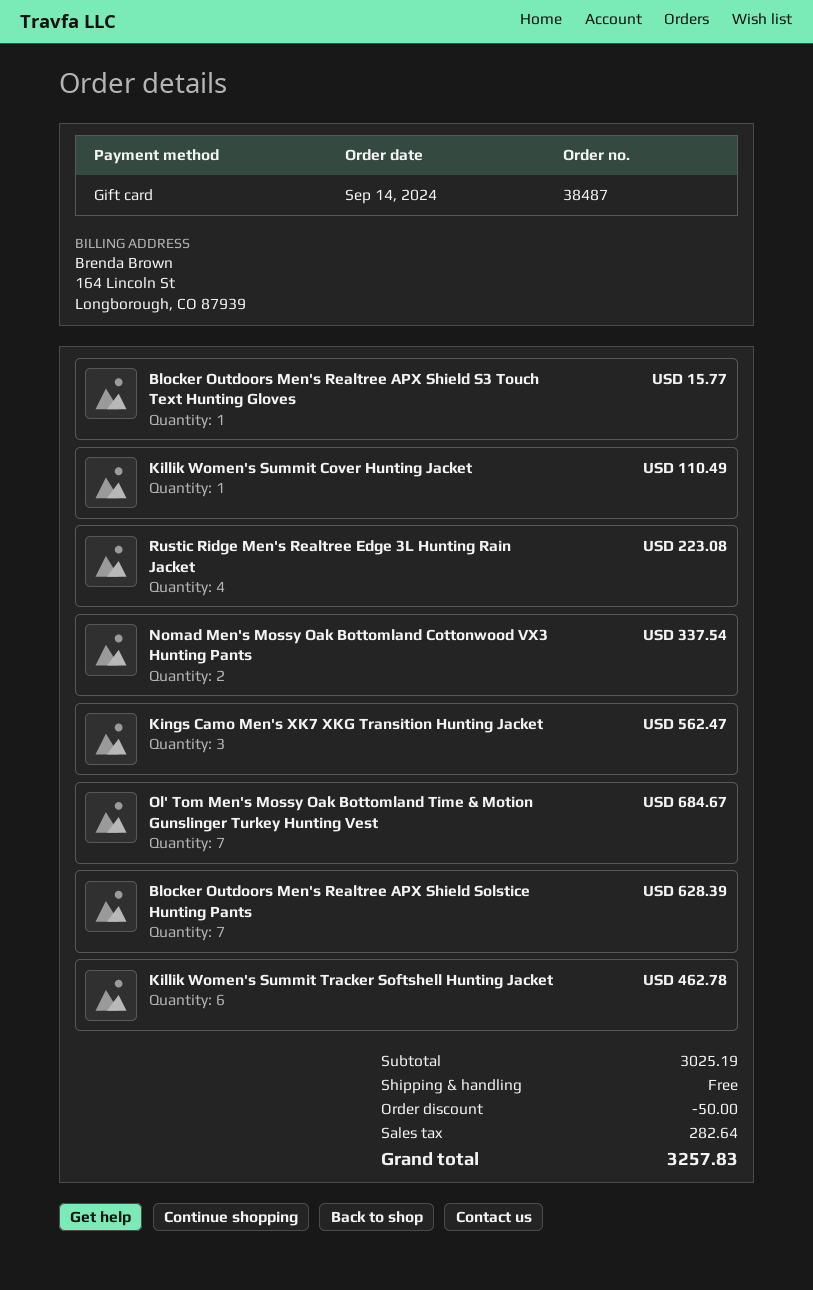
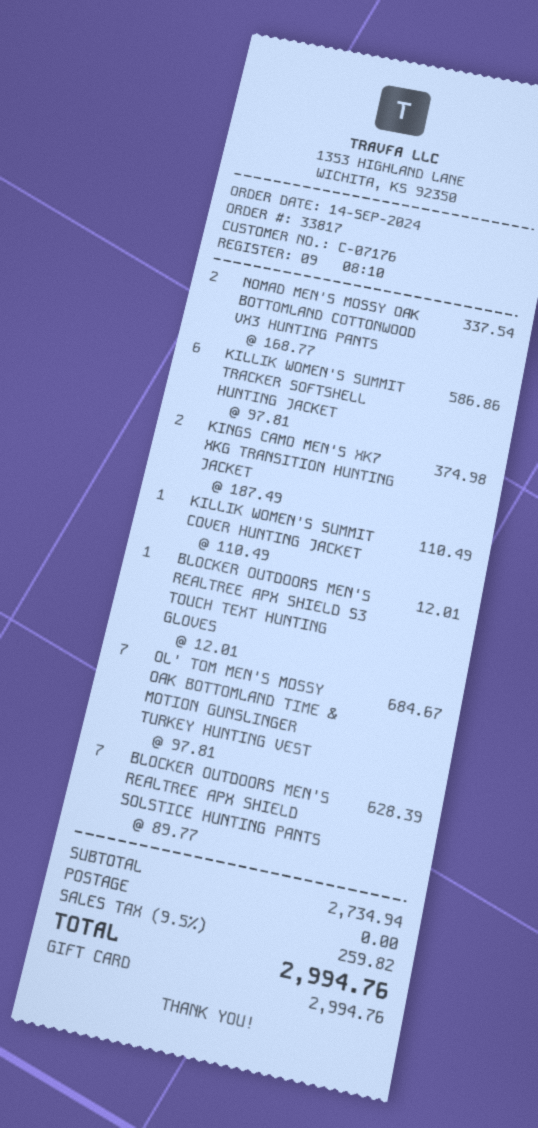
order number: 38487 -> 33817
Blocker Outdoors Men's Realtree APX Shield S3 Touch Text Hunting Gloves: 1 for 15.77 -> 1 for 12.01
Rustic Ridge Men's Realtree Edge 3L Hunting Rain Jacket: 4 for 223.08 -> none
Kings Camo Men's XK7 XKG Transition Hunting Jacket: 3 for 562.47 -> 2 for 374.98
Killik Women's Summit Tracker Softshell Hunting Jacket: 6 for 462.78 -> 6 for 586.86
subtotal: 3025.19 -> 2734.94
discount: 50.00 -> none
tax: 282.64 -> 259.82
total: 3257.83 -> 2994.76

